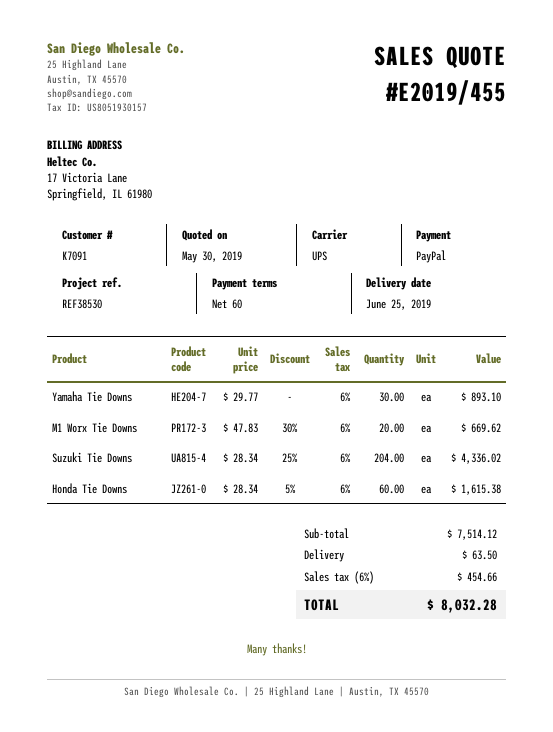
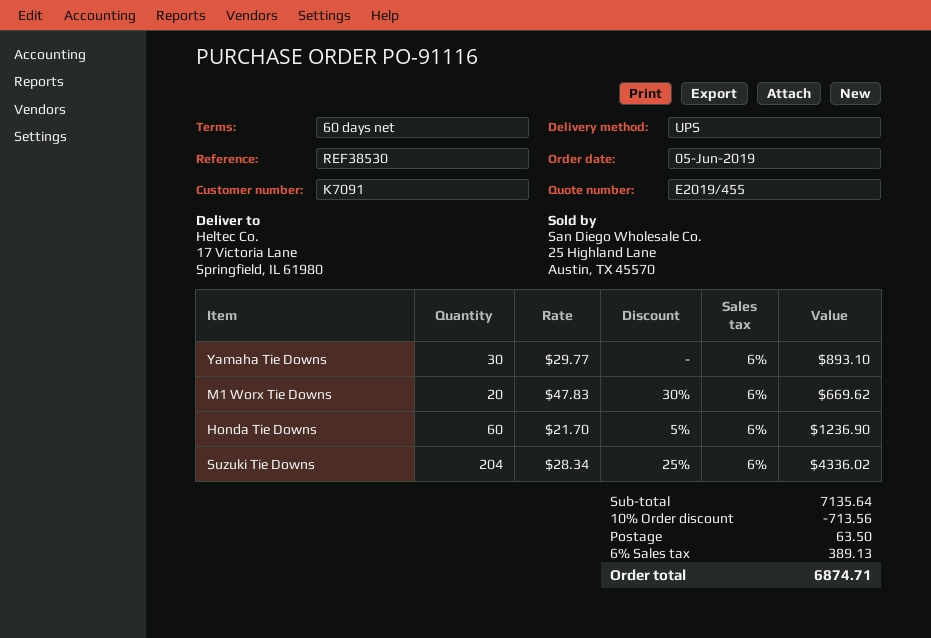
Honda Tie Downs: 60 x 28.34 - 5% = 1615.38 -> 60 x 21.70 - 5% = 1236.90
subtotal: 7514.12 -> 7135.64
discount: none -> 10% = 713.56
tax: 6% = 454.66 -> 6% = 389.13
total: 8032.28 -> 6874.71

